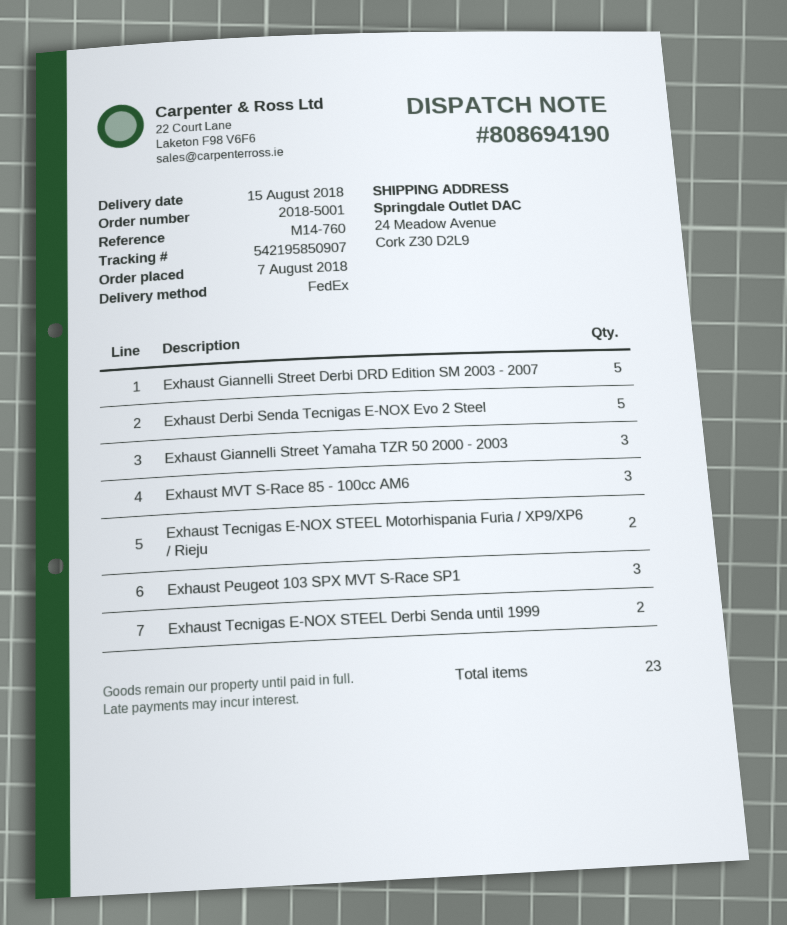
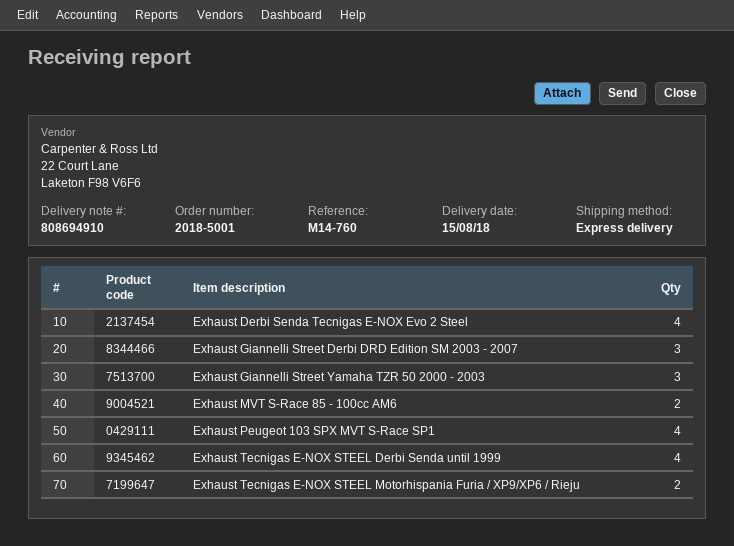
delivery note number: 808694190 -> 808694910
shipping method: FedEx -> express
Exhaust Giannelli Street Derbi DRD Edition SM 2003 - 2007: 5 -> 3
Exhaust Derbi Senda Tecnigas E-NOX Evo 2 Steel: 5 -> 4
Exhaust MVT S-Race 85 - 100cc AM6: 3 -> 2
Exhaust Peugeot 103 SPX MVT S-Race SP1: 3 -> 4
Exhaust Tecnigas E-NOX STEEL Derbi Senda until 1999: 2 -> 4

